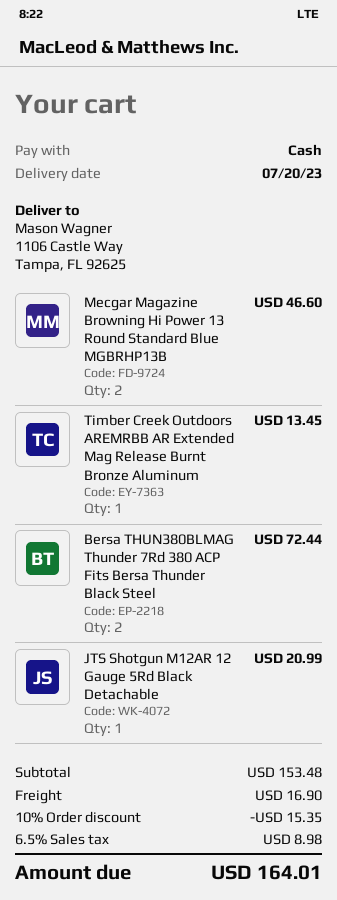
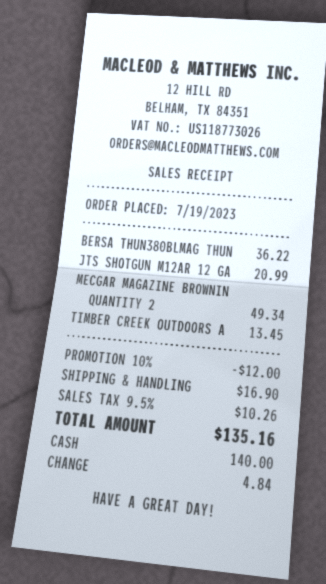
Mecgar Magazine Browning Hi Power 13 Round Standard Blue MGBRHP13B: 2 for 46.60 -> 2 for 49.34
Bersa THUN380BLMAG Thunder 7Rd 380 ACP Fits Bersa Thunder Black Steel: 2 for 72.44 -> 1 for 36.22
discount: 10% = 15.35 -> 10% = 12.00
tax: 6.5% = 8.98 -> 9.5% = 10.26
total: 164.01 -> 135.16

